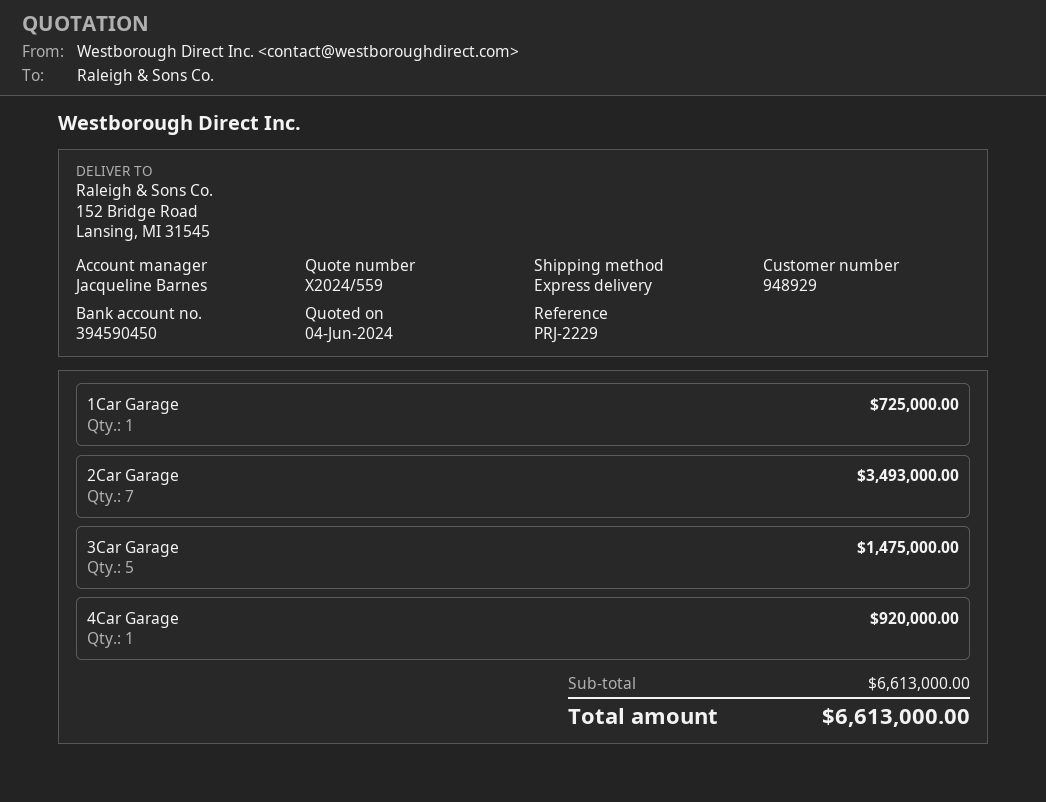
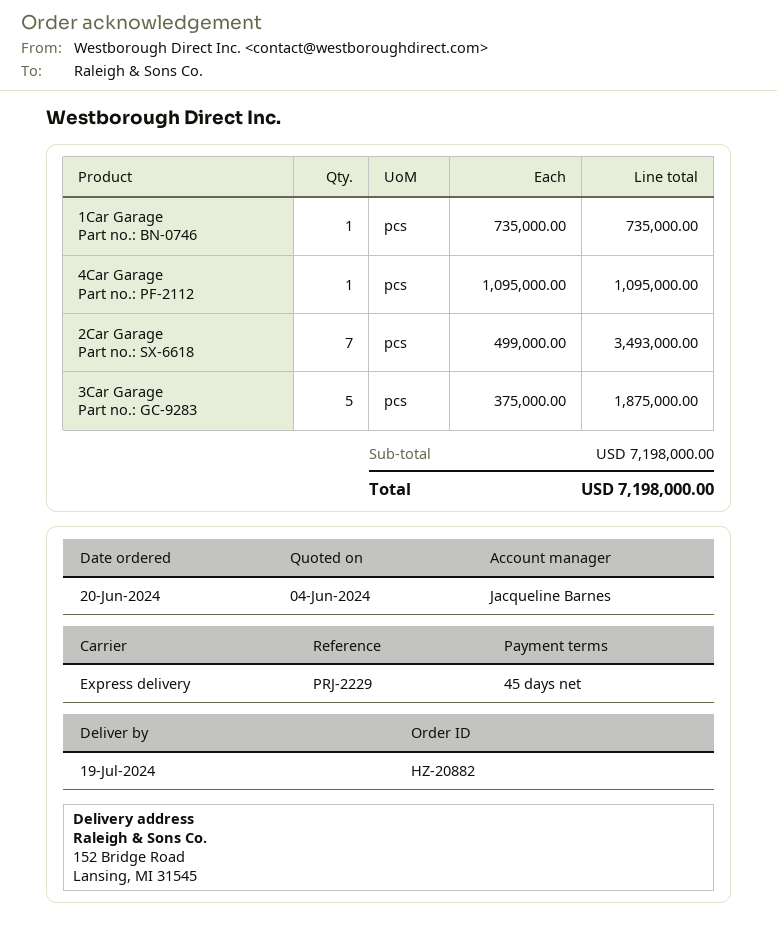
1Car Garage: 1 for 725000.00 -> 1 for 735000.00
3Car Garage: 5 for 1475000.00 -> 5 for 1875000.00
4Car Garage: 1 for 920000.00 -> 1 for 1095000.00
subtotal: 6613000.00 -> 7198000.00
total: 6613000.00 -> 7198000.00

